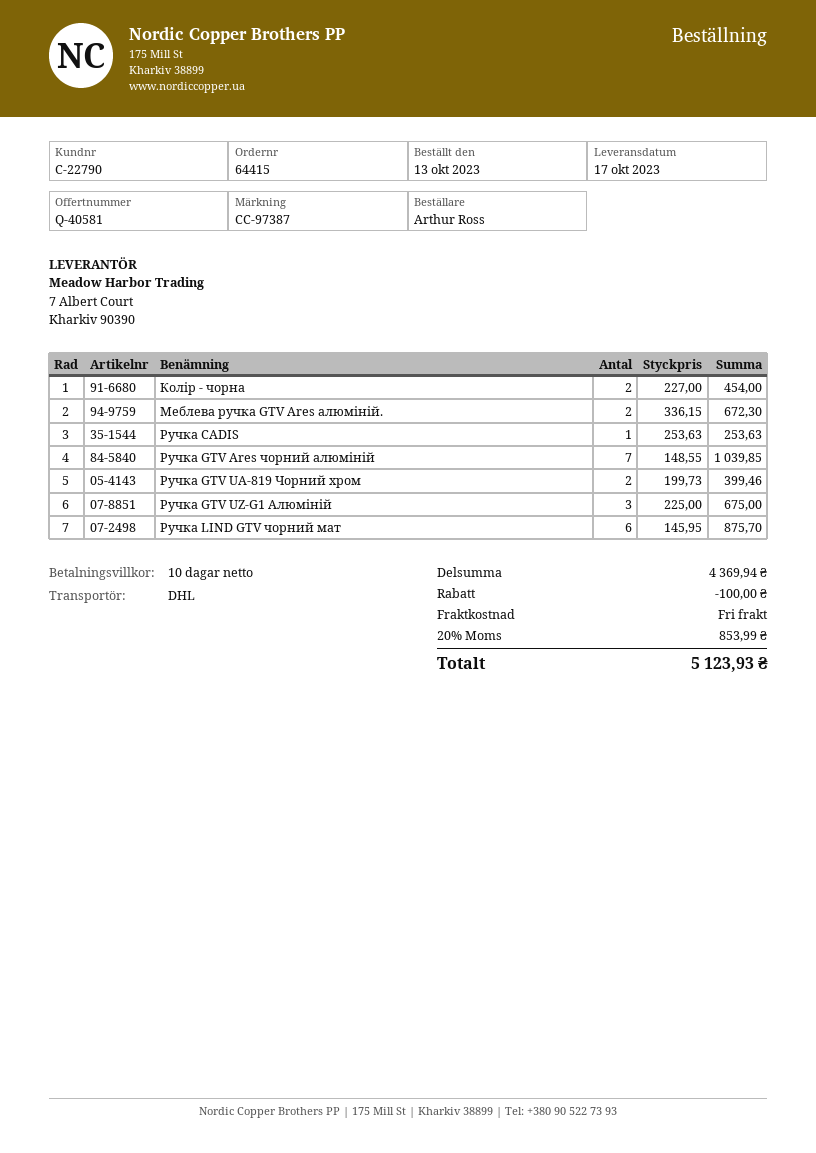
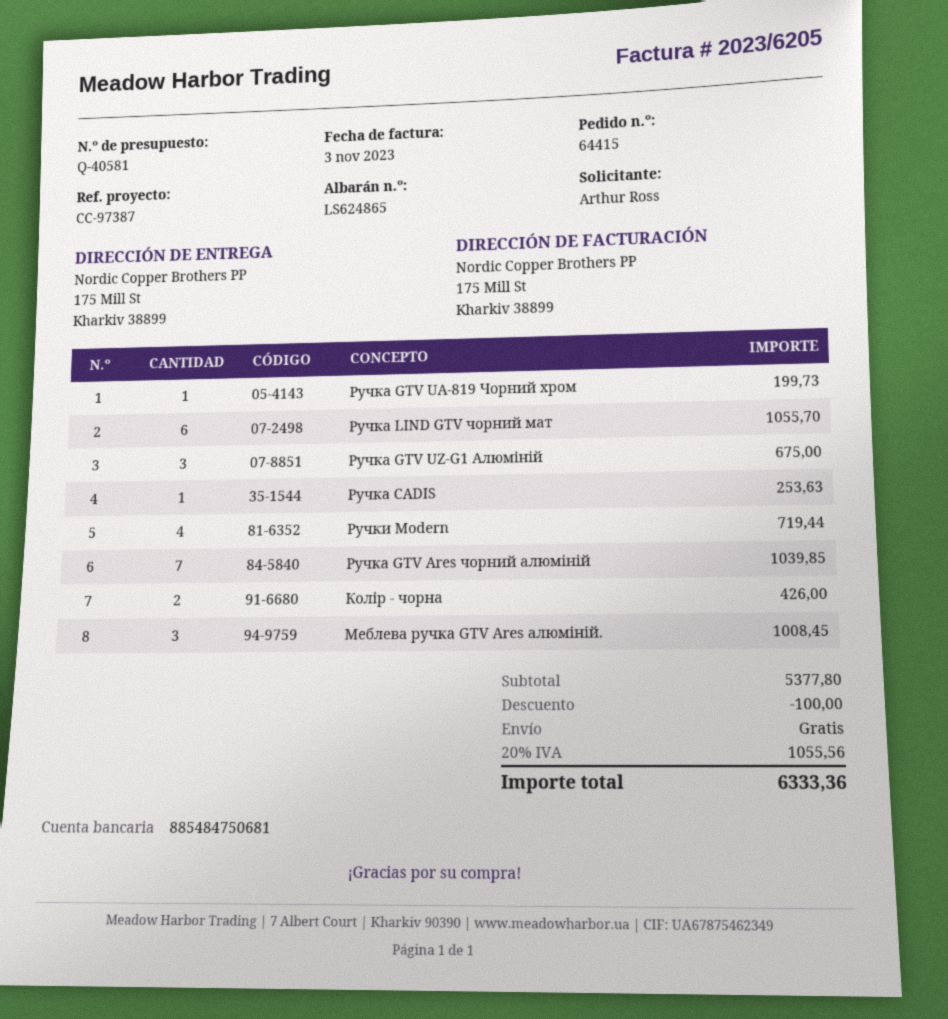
Колір - чорна: 2 for 454.00 -> 2 for 426.00
Меблева ручка GTV Ares алюміній.: 2 for 672.30 -> 3 for 1008.45
Ручка GTV UA-819 Чорний хром: 2 for 399.46 -> 1 for 199.73
Ручка LIND GTV чорний мат: 6 for 875.70 -> 6 for 1055.70
Ручки Modern: none -> 4 for 719.44
subtotal: 4369.94 -> 5377.80
tax: 20% = 853.99 -> 20% = 1055.56
total: 5123.93 -> 6333.36

